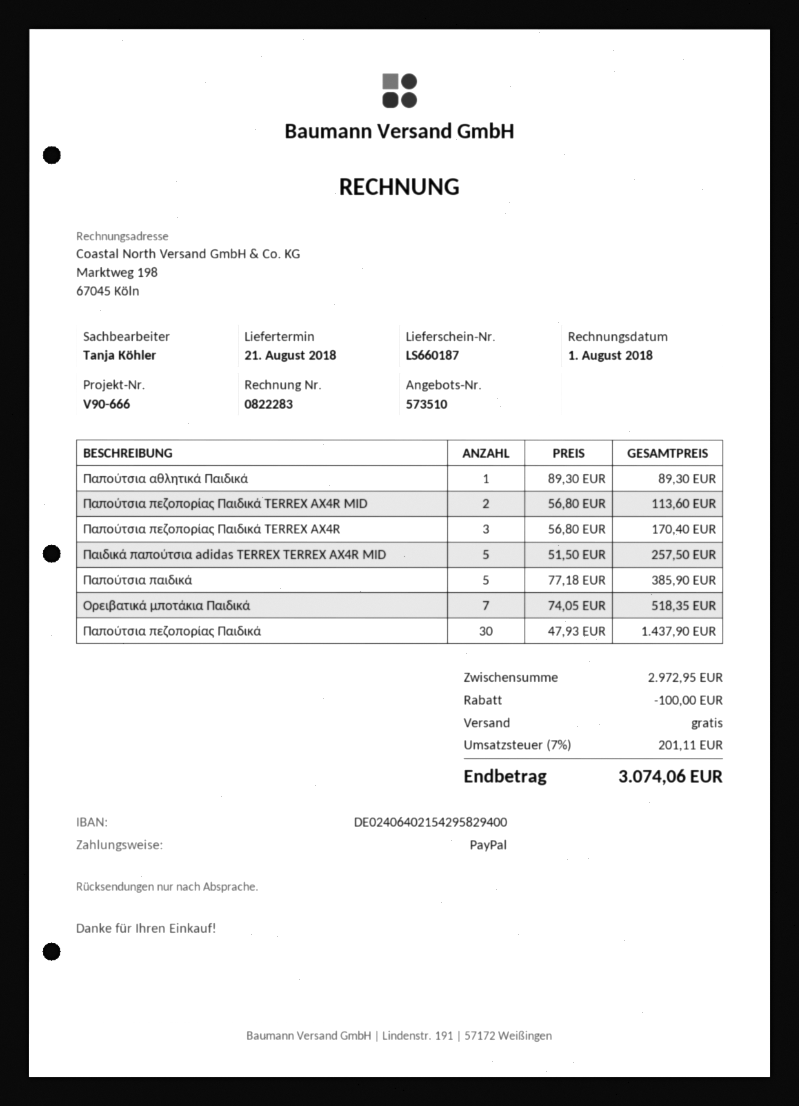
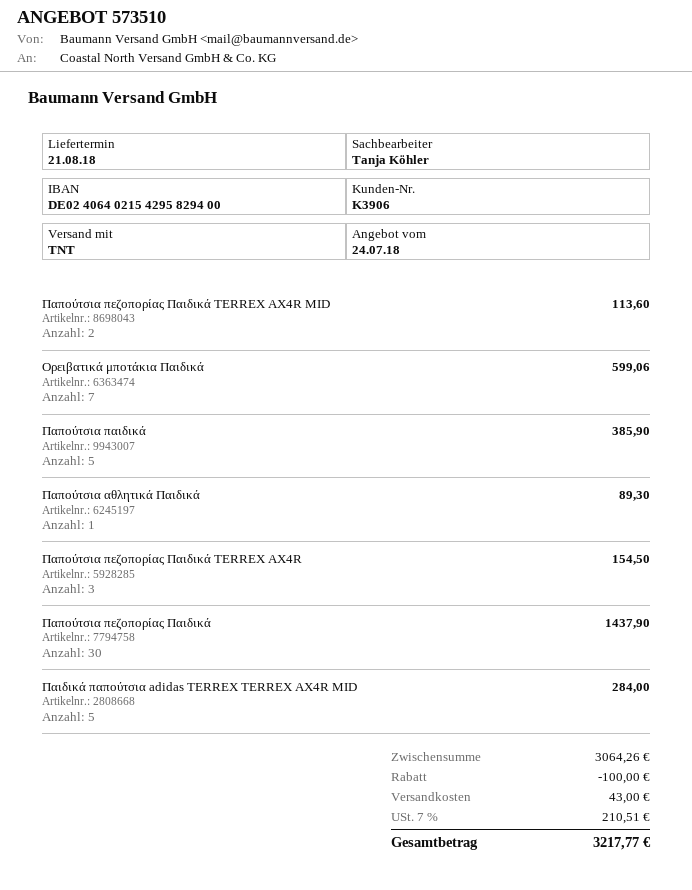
Παπούτσια πεζοπορίας Παιδικά TERREX AX4R: 3 for 170.40 -> 3 for 154.50
Παιδικά παπούτσια adidas TERREX TERREX AX4R MID: 5 for 257.50 -> 5 for 284.00
Ορειβατικά μποτάκια Παιδικά: 7 for 518.35 -> 7 for 599.06
subtotal: 2972.95 -> 3064.26
shipping: 0.00 -> 43.00
tax: 7% = 201.11 -> 7% = 210.51
total: 3074.06 -> 3217.77

